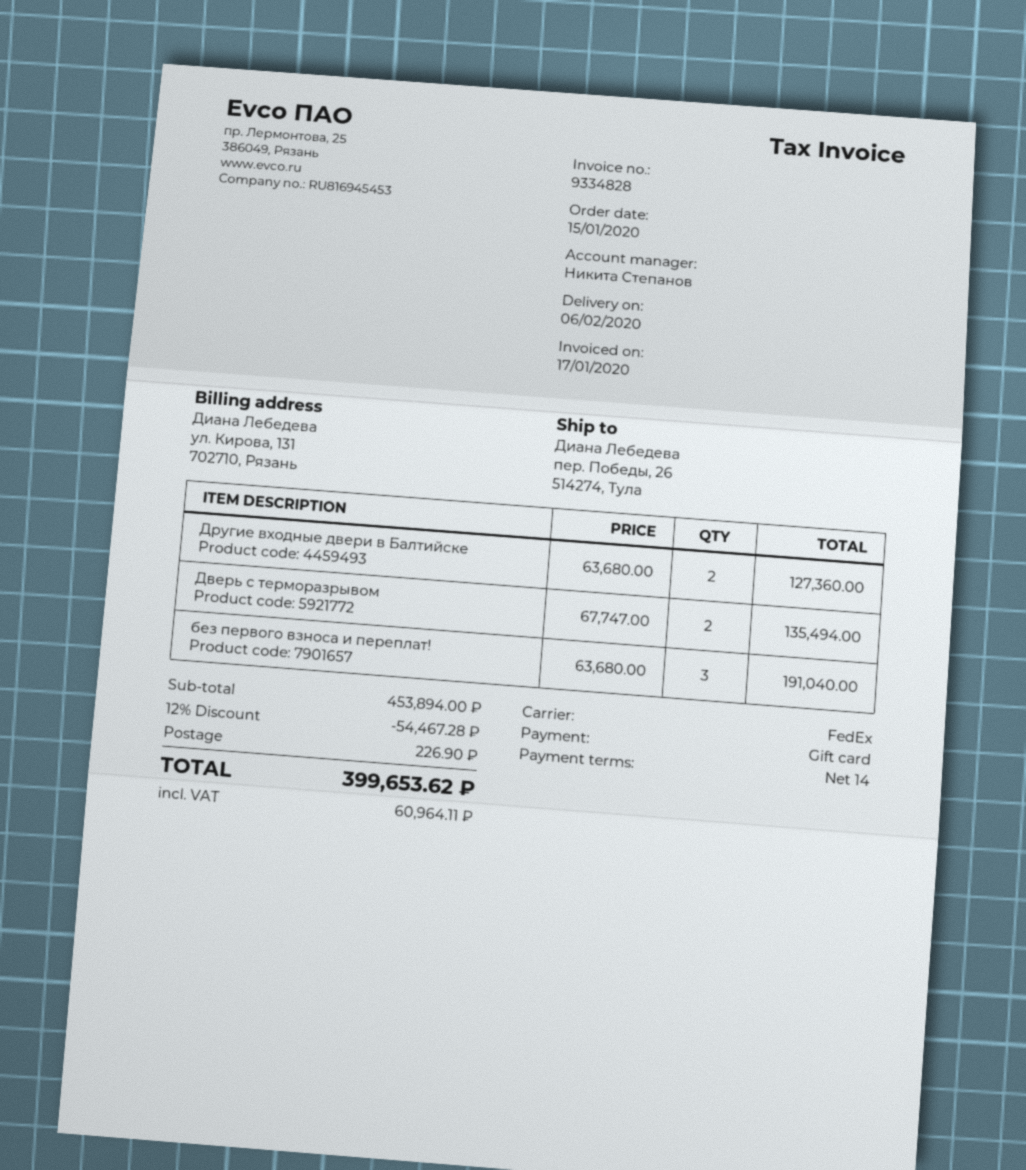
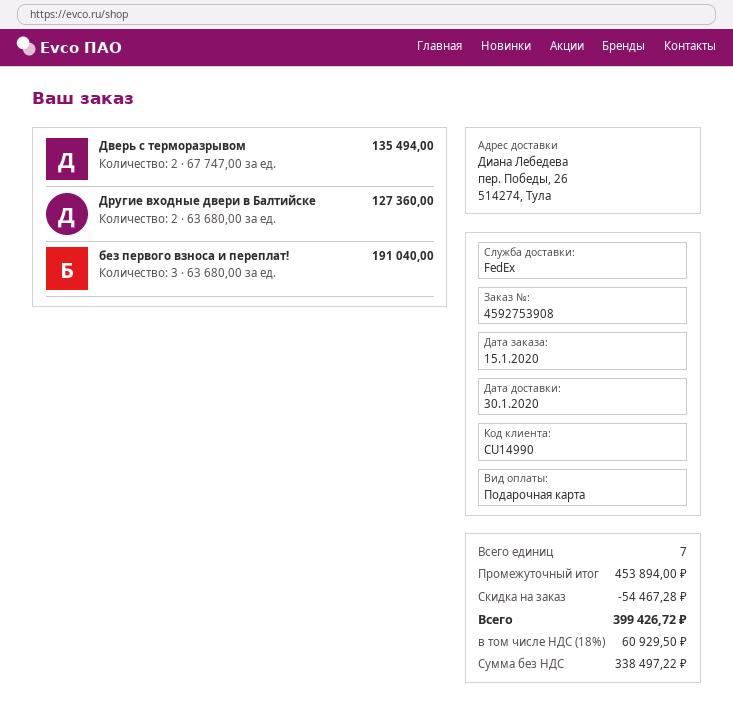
delivery date: 2020-02-06 -> 2020-01-30
shipping: 226.90 -> none
tax: 60964.11 -> 60929.50
total: 399653.62 -> 399426.72

